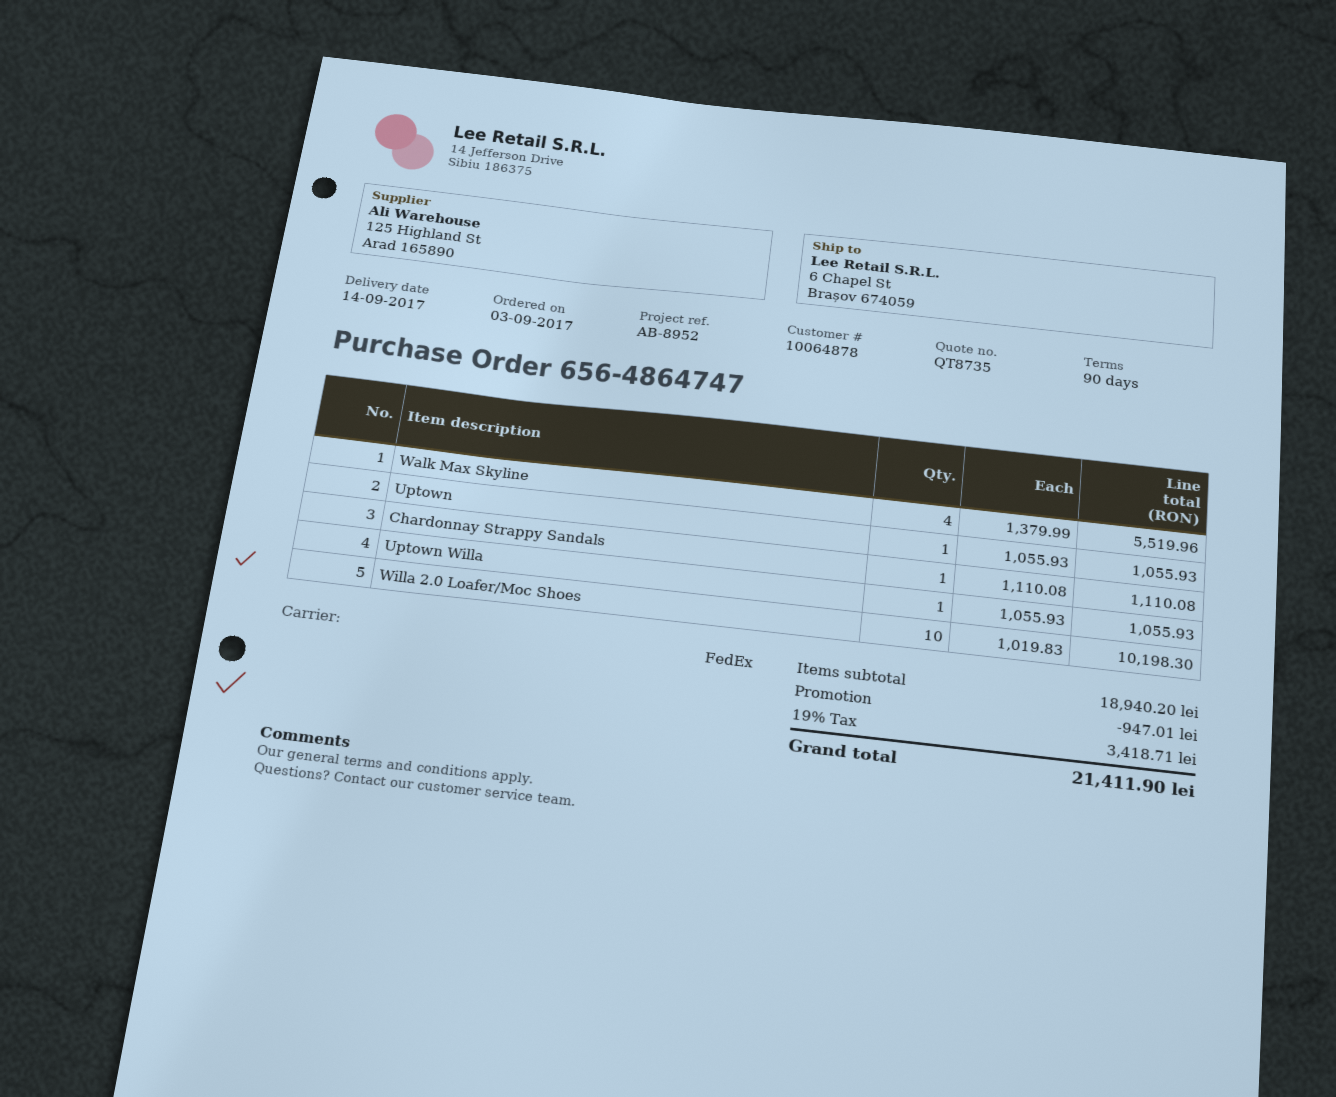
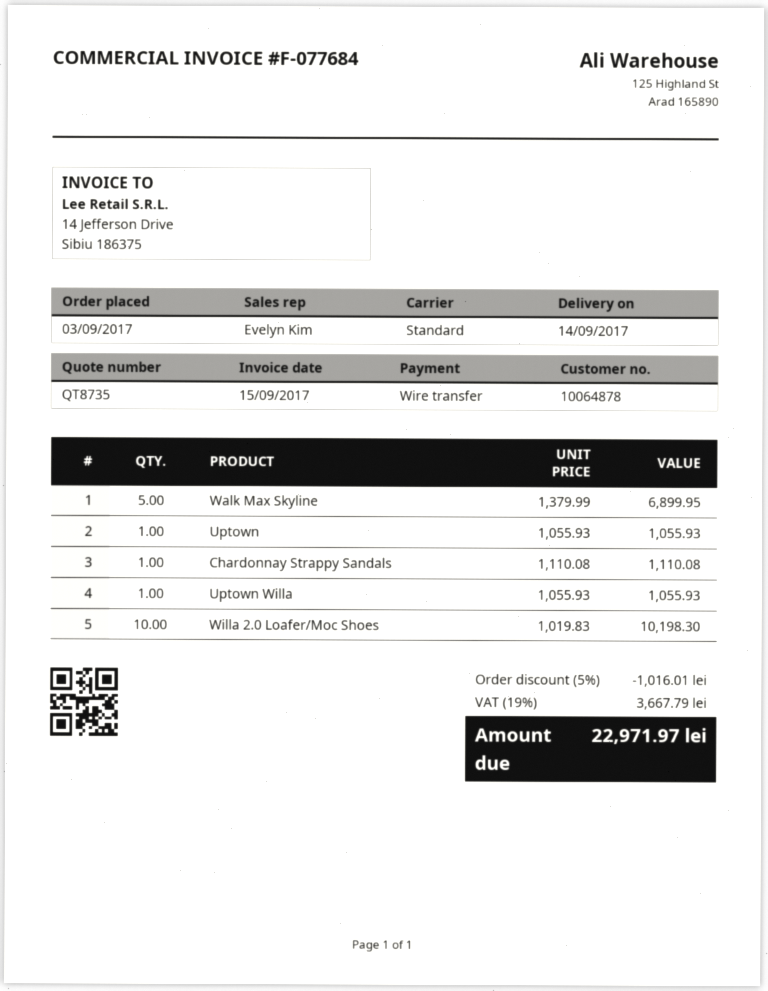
shipping method: FedEx -> standard
Walk Max Skyline: 4 x 1379.99 = 5519.96 -> 5 x 1379.99 = 6899.95
discount: 947.01 -> 1016.01
tax: 19% = 3418.71 -> 19% = 3667.79
total: 21411.90 -> 22971.97

